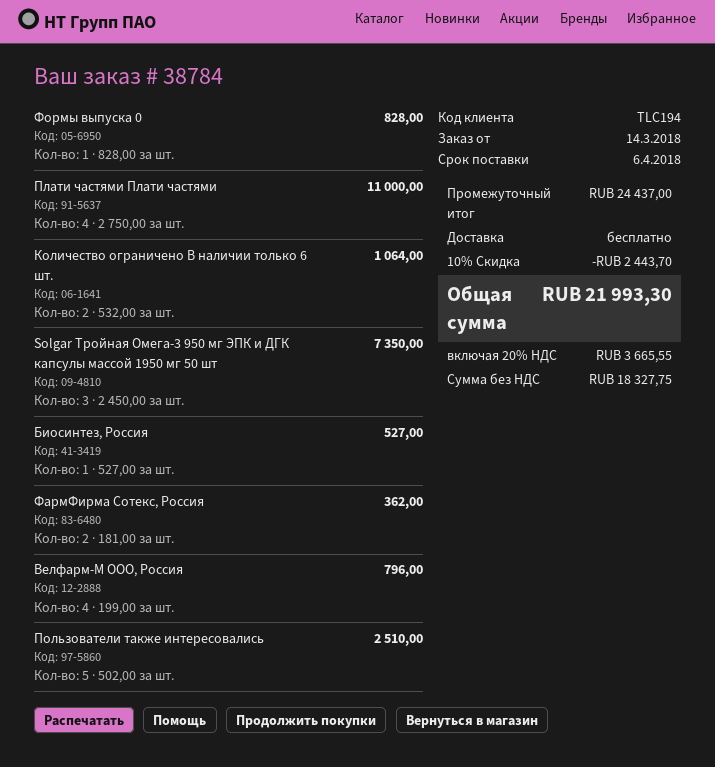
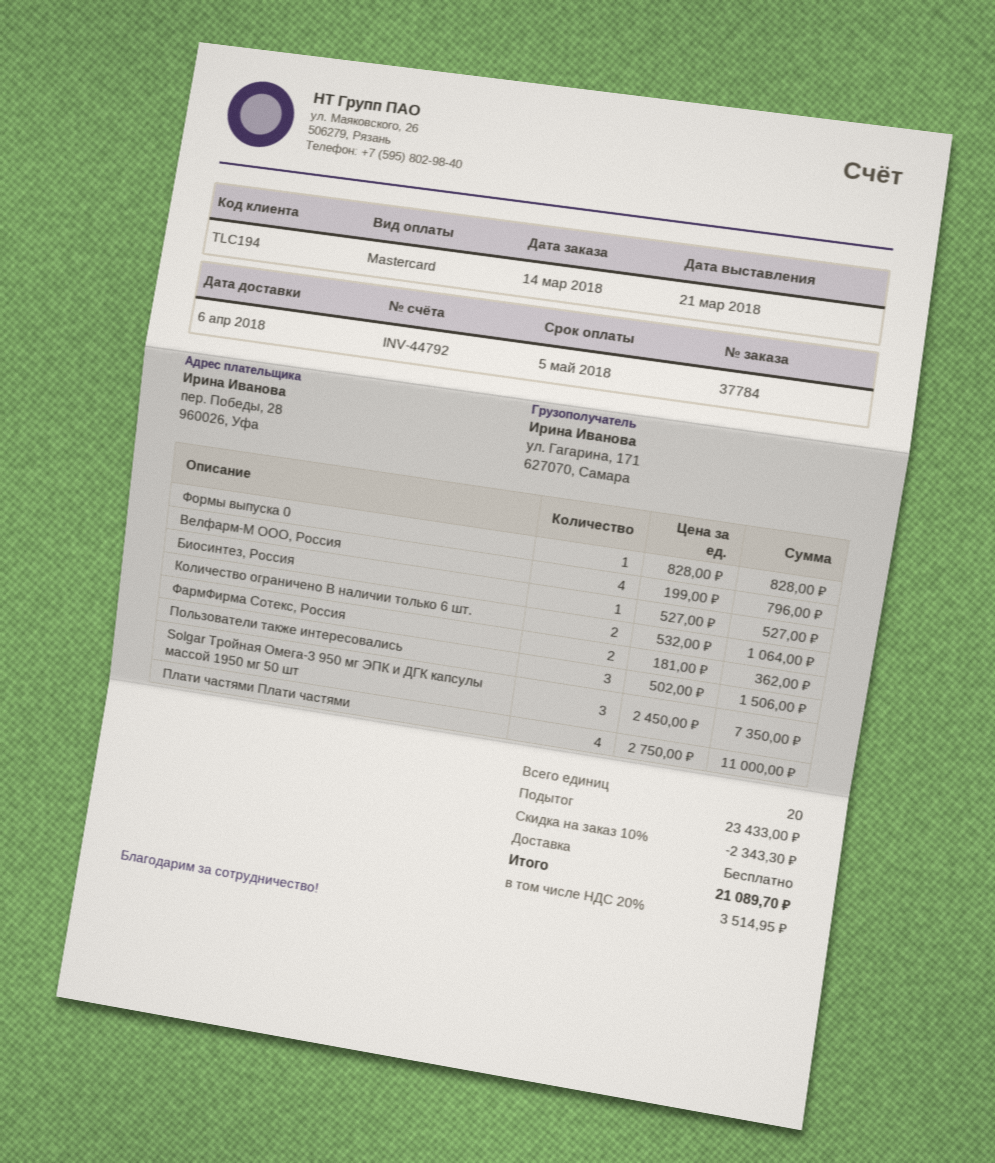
order number: 38784 -> 37784
Пользователи также интересовались: 5 x 502.00 = 2510.00 -> 3 x 502.00 = 1506.00
subtotal: 24437.00 -> 23433.00
discount: 10% = 2443.70 -> 10% = 2343.30
tax: 20% = 3665.55 -> 20% = 3514.95
total: 21993.30 -> 21089.70

